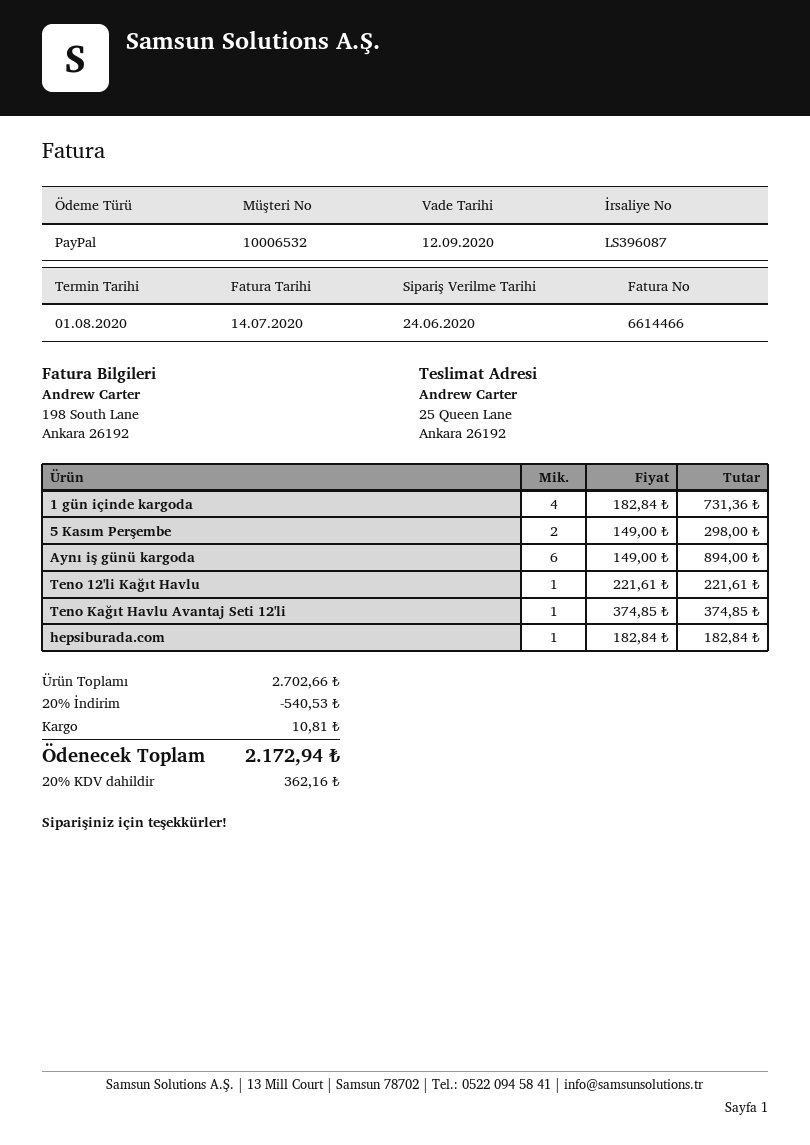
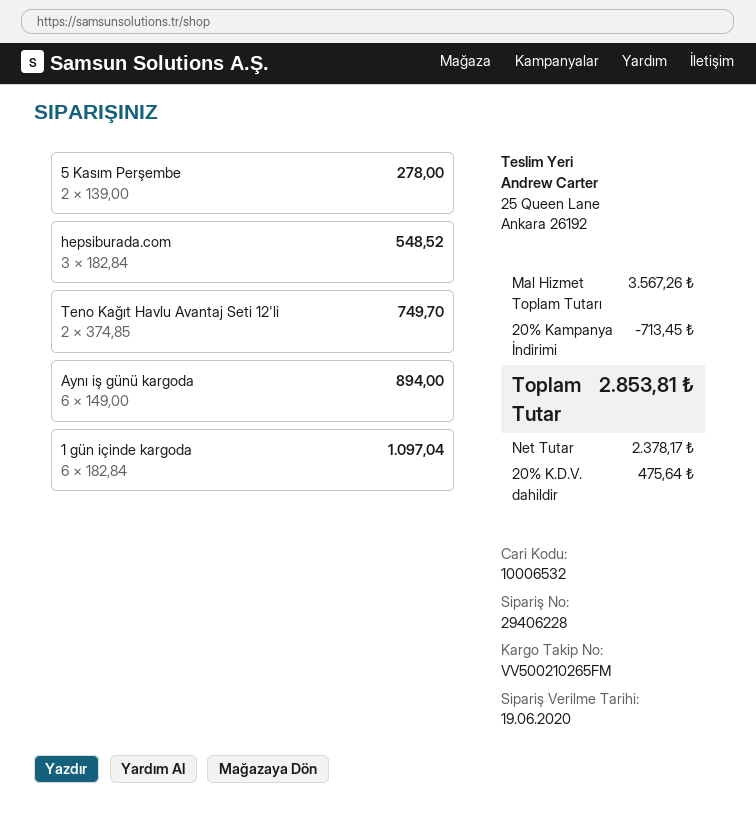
order date: 2020-06-24 -> 2020-06-19
1 gün içinde kargoda: 4 x 182.84 = 731.36 -> 6 x 182.84 = 1097.04
5 Kasım Perşembe: 2 x 149.00 = 298.00 -> 2 x 139.00 = 278.00
Teno 12'li Kağıt Havlu: 1 x 221.61 = 221.61 -> none
Teno Kağıt Havlu Avantaj Seti 12'li: 1 x 374.85 = 374.85 -> 2 x 374.85 = 749.70
hepsiburada.com: 1 x 182.84 = 182.84 -> 3 x 182.84 = 548.52
subtotal: 2702.66 -> 3567.26
discount: 20% = 540.53 -> 20% = 713.45
shipping: 10.81 -> none
tax: 20% = 362.16 -> 20% = 475.64
total: 2172.94 -> 2853.81

